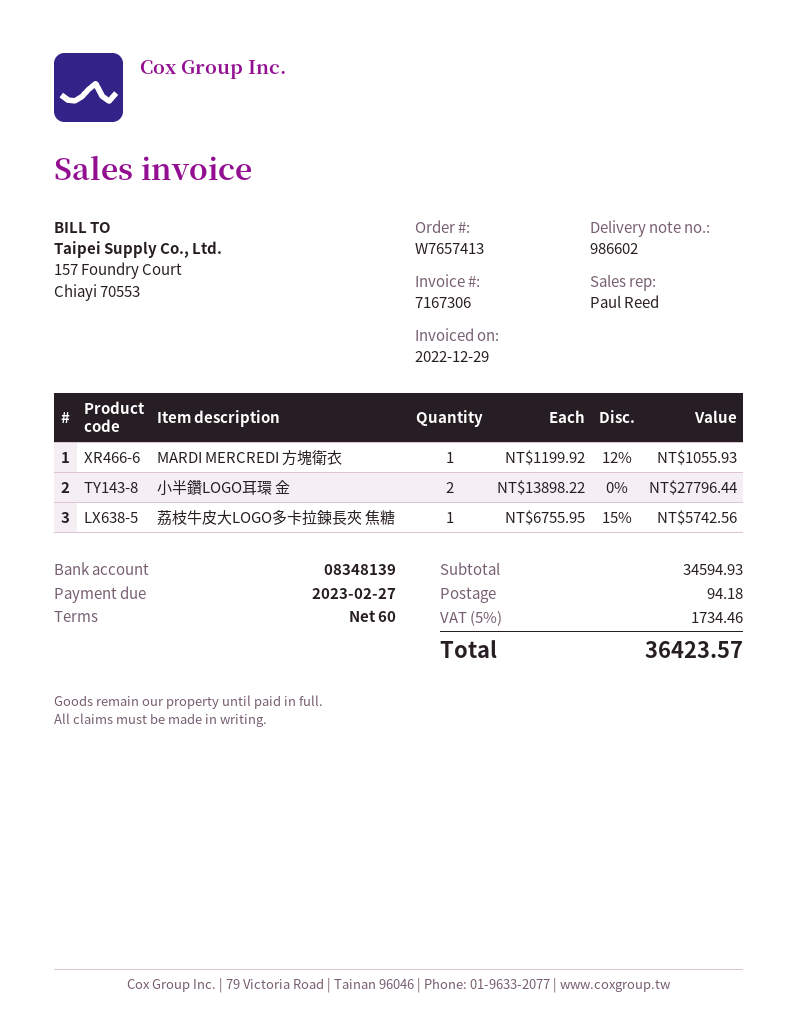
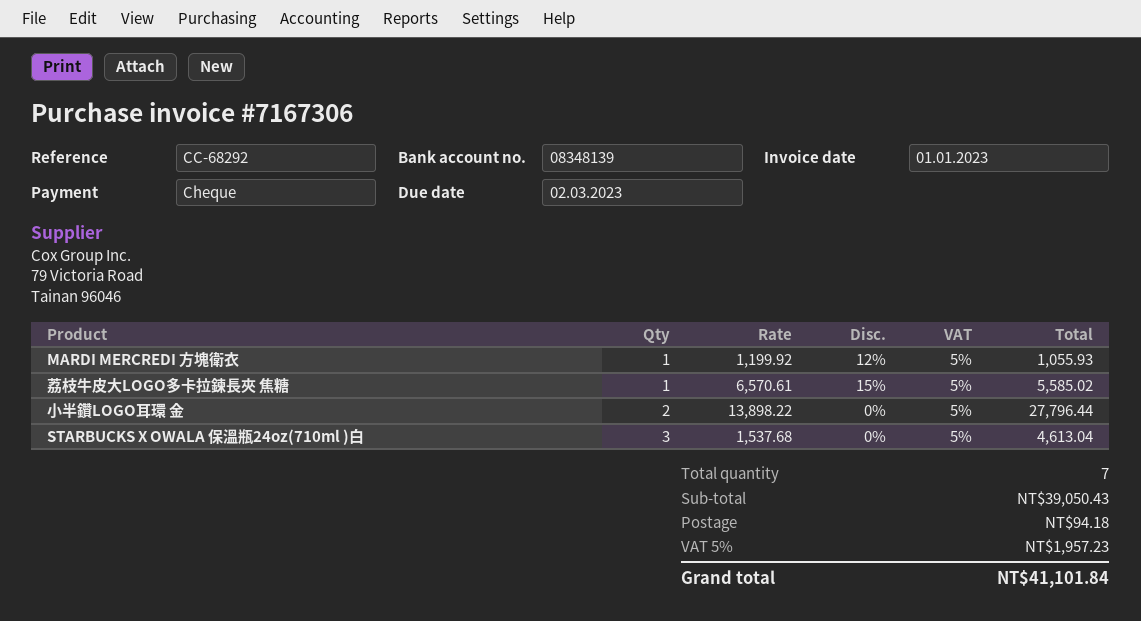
invoice date: 2022-12-29 -> 2023-01-01
due date: 2023-02-27 -> 2023-03-02
荔枝牛皮大LOGO多卡拉鍊長夾 焦糖: 1 x 6755.95 - 15% = 5742.56 -> 1 x 6570.61 - 15% = 5585.02
STARBUCKS X OWALA 保溫瓶24oz(710ml )白: none -> 3 x 1537.68 = 4613.04
subtotal: 34594.93 -> 39050.43
tax: 5% = 1734.46 -> 5% = 1957.23
total: 36423.57 -> 41101.84

